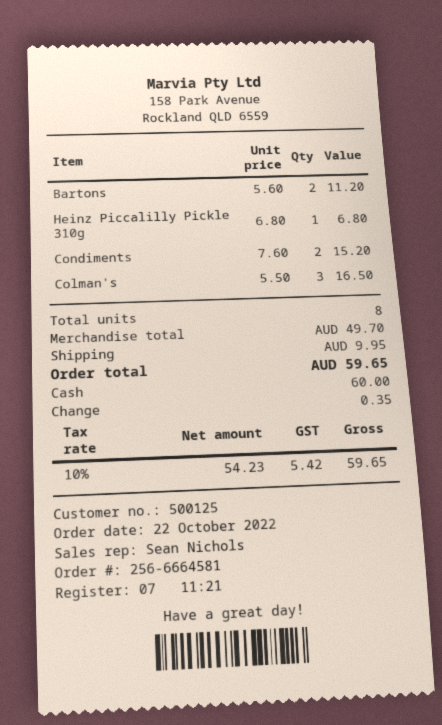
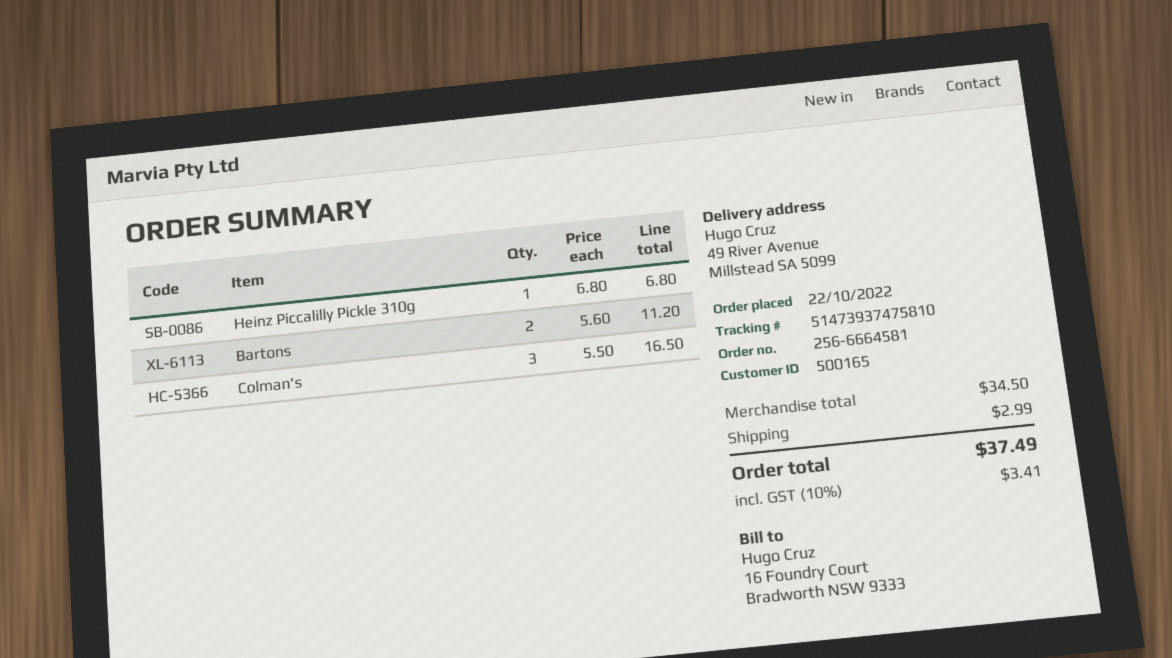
customer number: 500125 -> 500165
Condiments: 2 x 7.60 = 15.20 -> none
subtotal: 49.70 -> 34.50
shipping: 9.95 -> 2.99
tax: 10% = 5.42 -> 10% = 3.41
total: 59.65 -> 37.49

